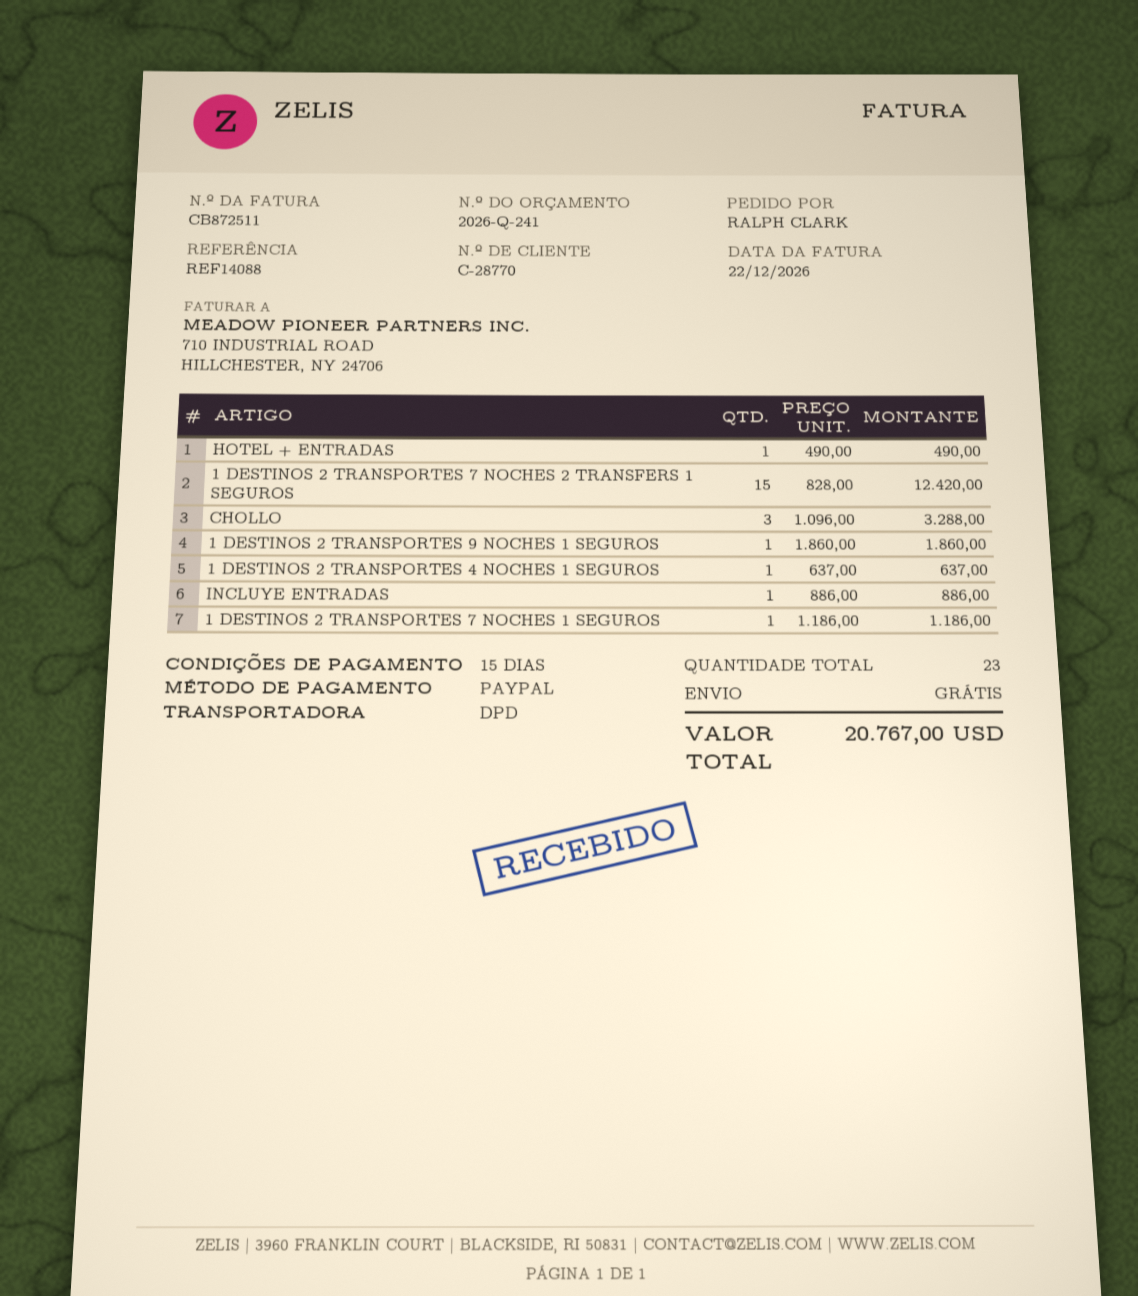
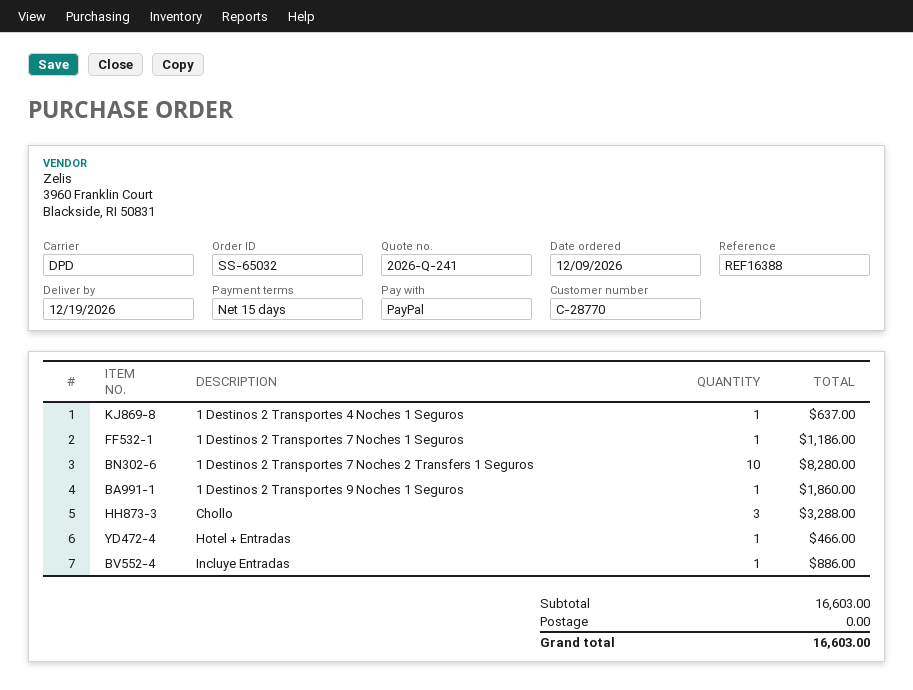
reference: REF14088 -> REF16388
HOTEL + ENTRADAS: 1 for 490.00 -> 1 for 466.00
1 DESTINOS 2 TRANSPORTES 7 NOCHES 2 TRANSFERS 1 SEGUROS: 15 for 12420.00 -> 10 for 8280.00
total: 20767.00 -> 16603.00

